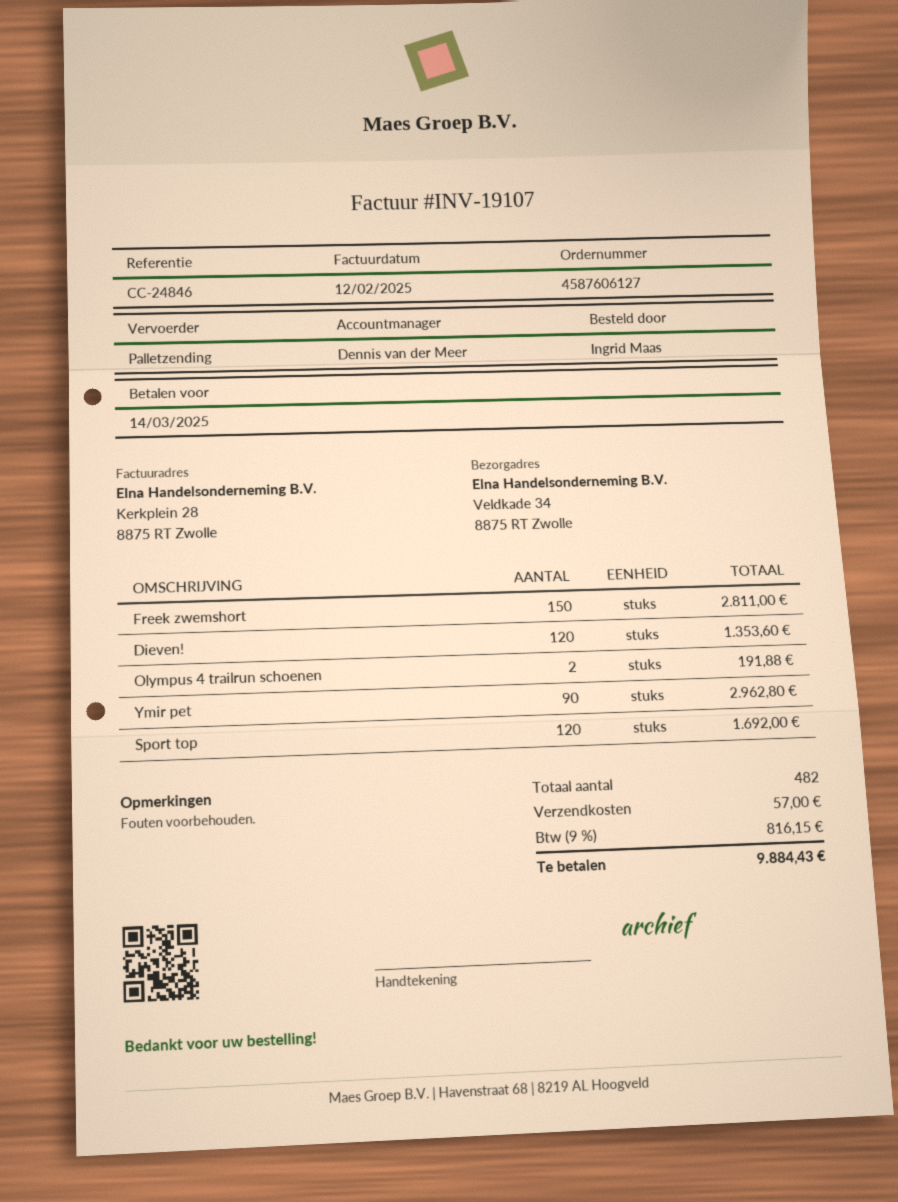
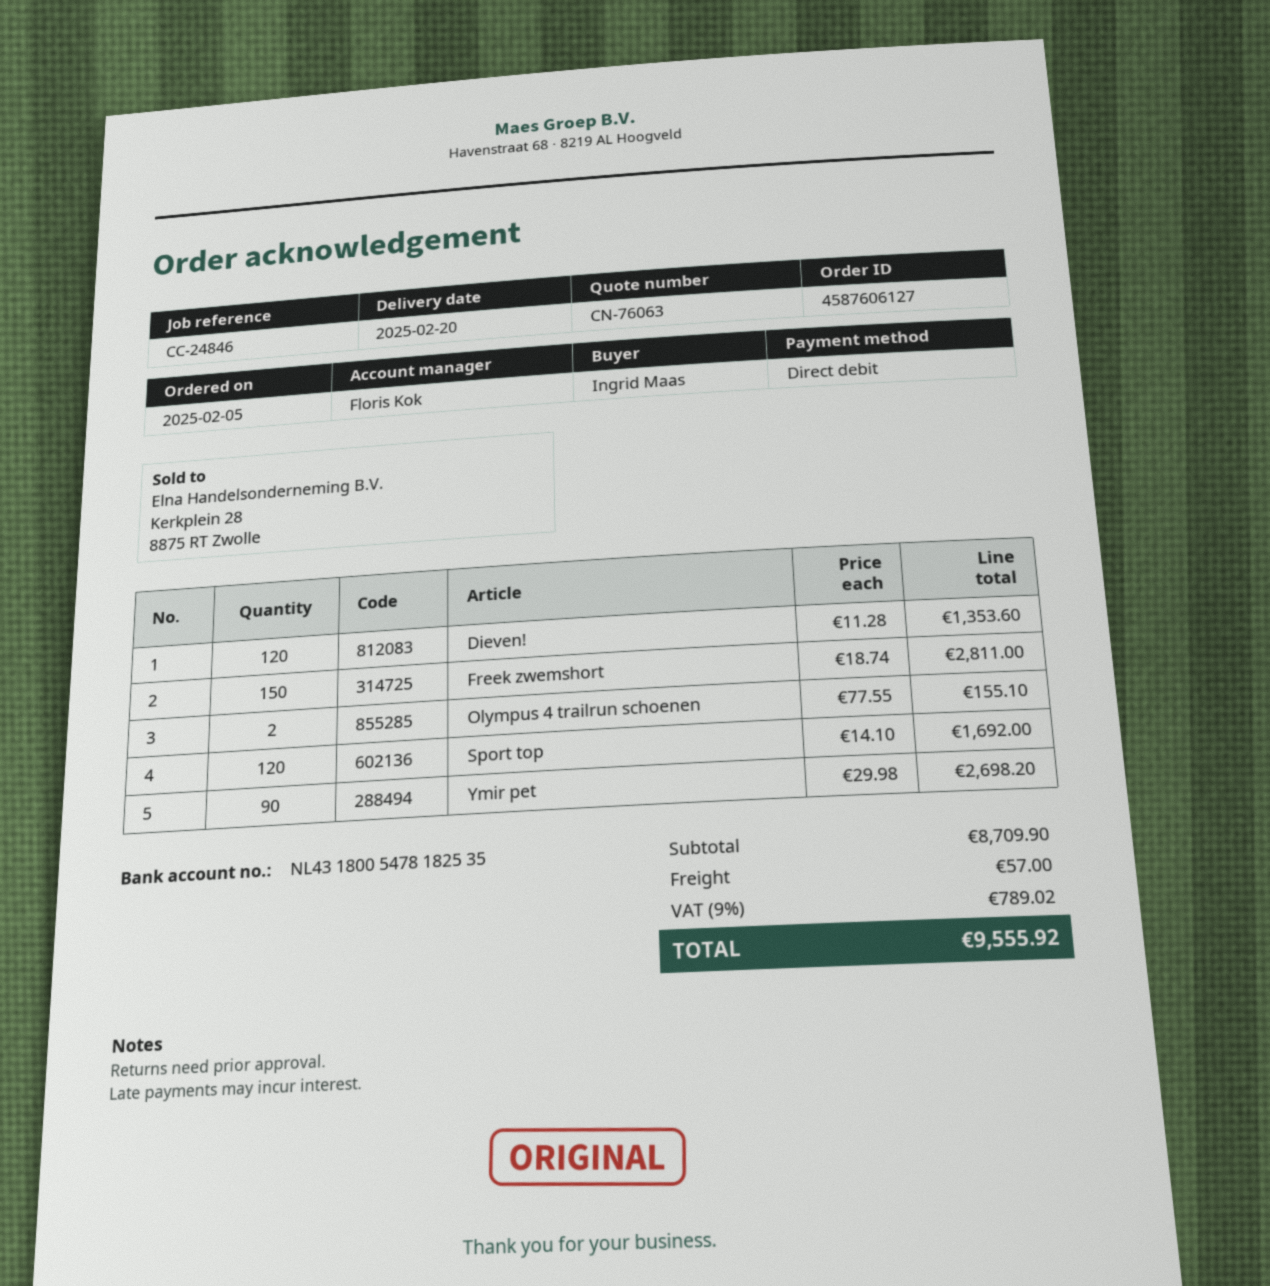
sales rep: Dennis van der Meer -> Floris Kok
Olympus 4 trailrun schoenen: 2 for 191.88 -> 2 for 155.10
Ymir pet: 90 for 2962.80 -> 90 for 2698.20
tax: 9% = 816.15 -> 9% = 789.02
total: 9884.43 -> 9555.92

